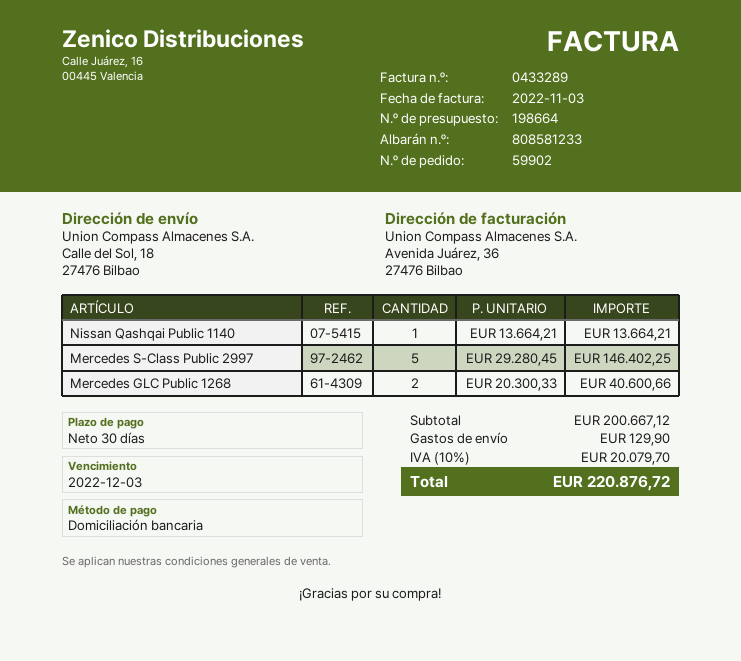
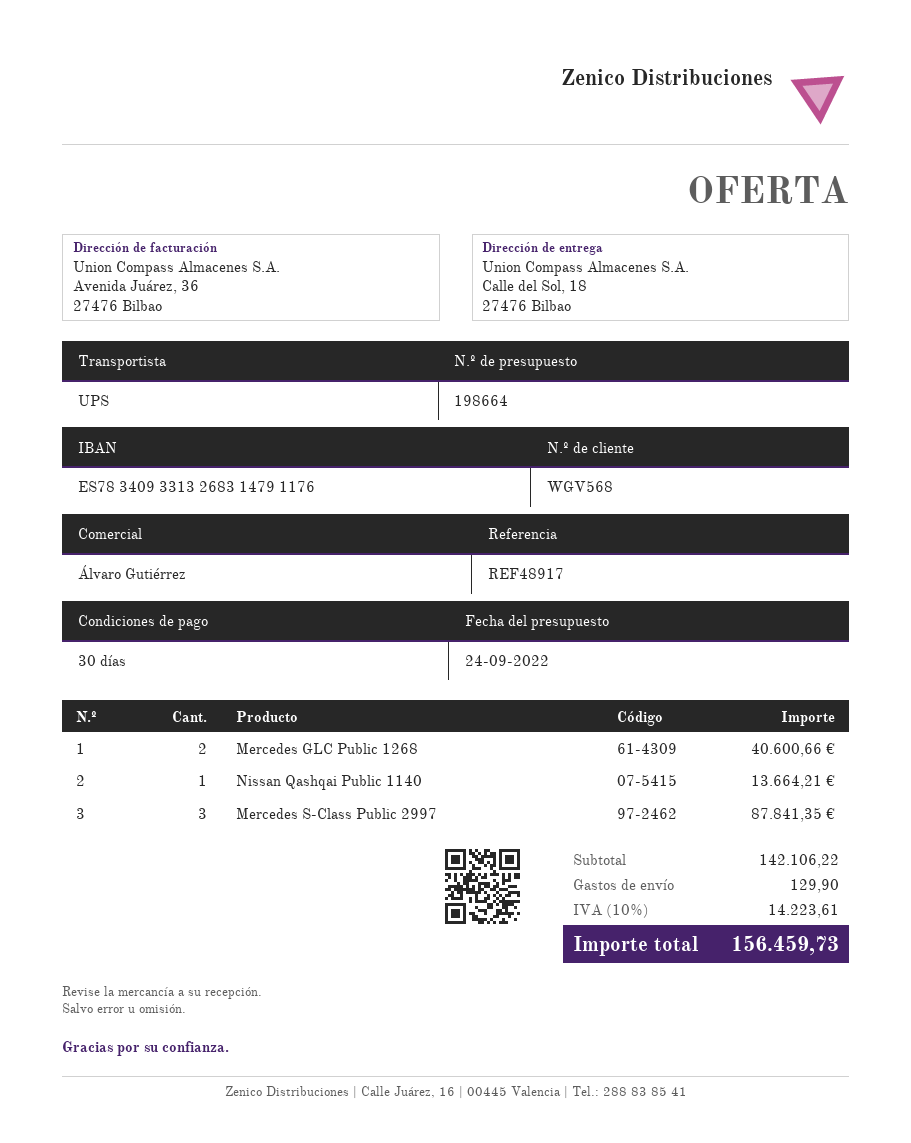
Mercedes S-Class Public 2997: 5 for 146402.25 -> 3 for 87841.35
subtotal: 200667.12 -> 142106.22
tax: 10% = 20079.70 -> 10% = 14223.61
total: 220876.72 -> 156459.73

